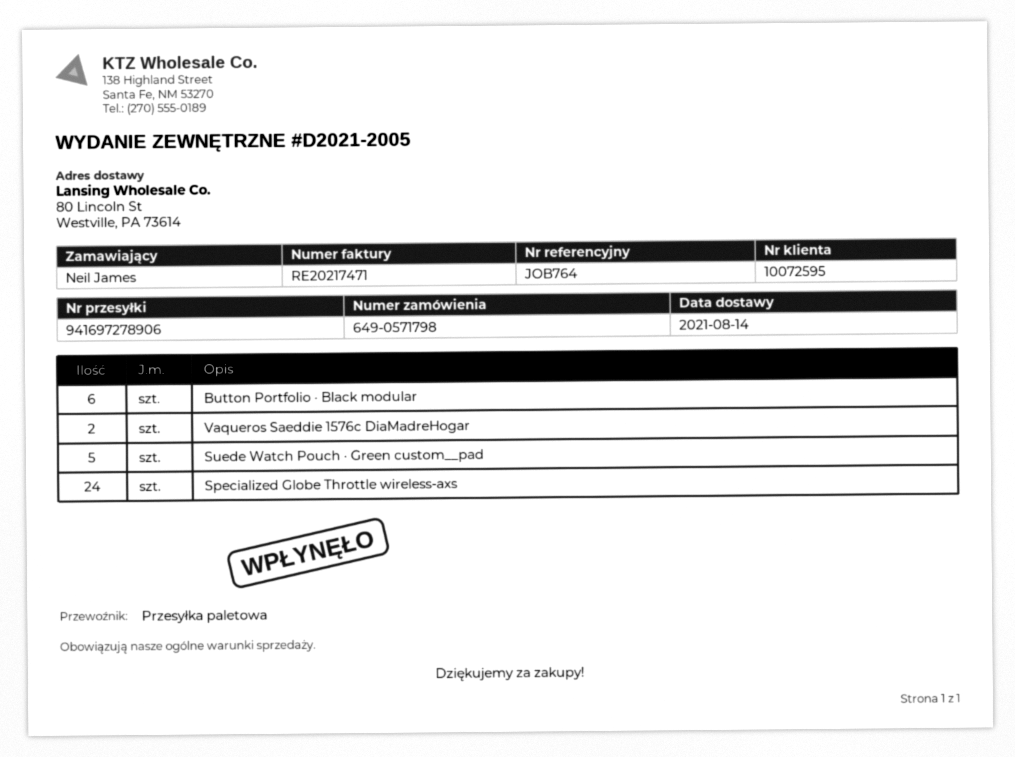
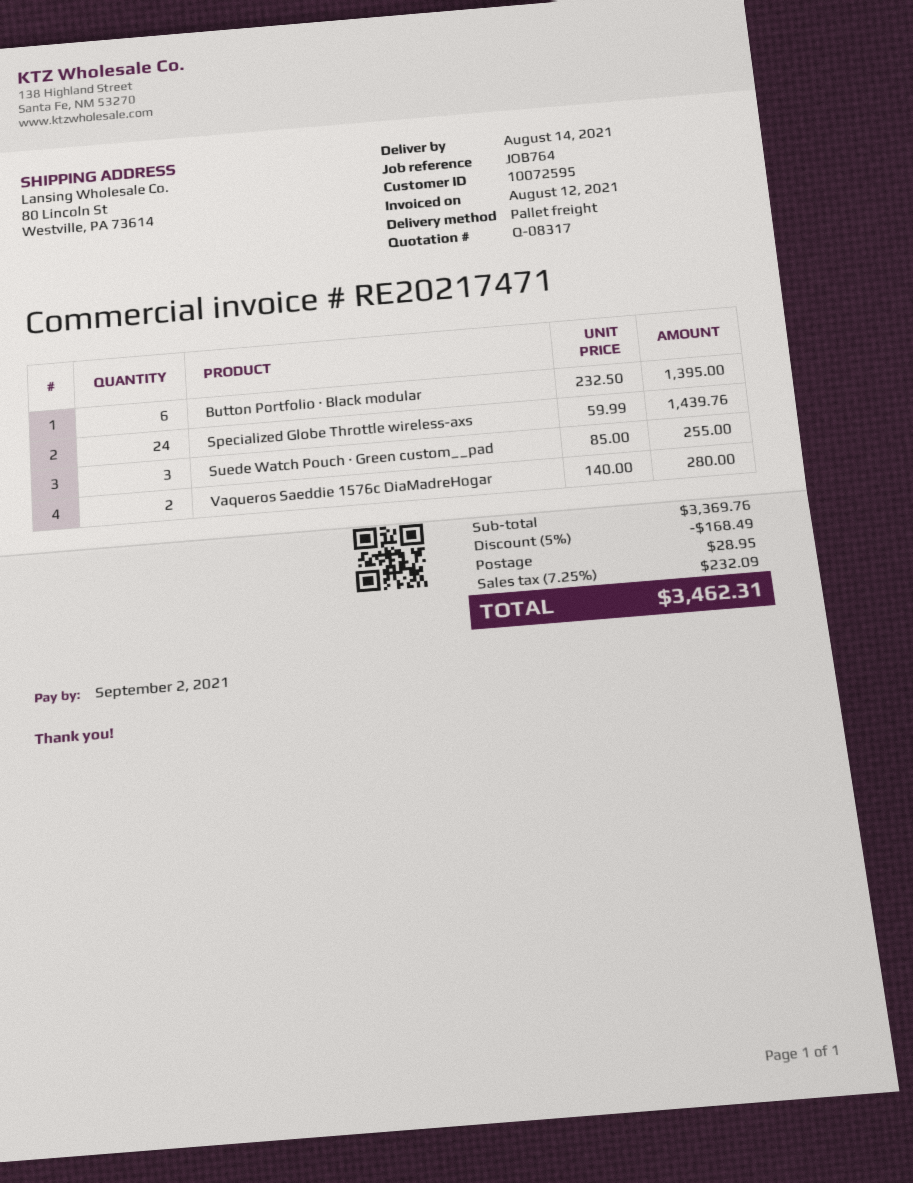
Suede Watch Pouch · Green custom__pad: 5 -> 3

